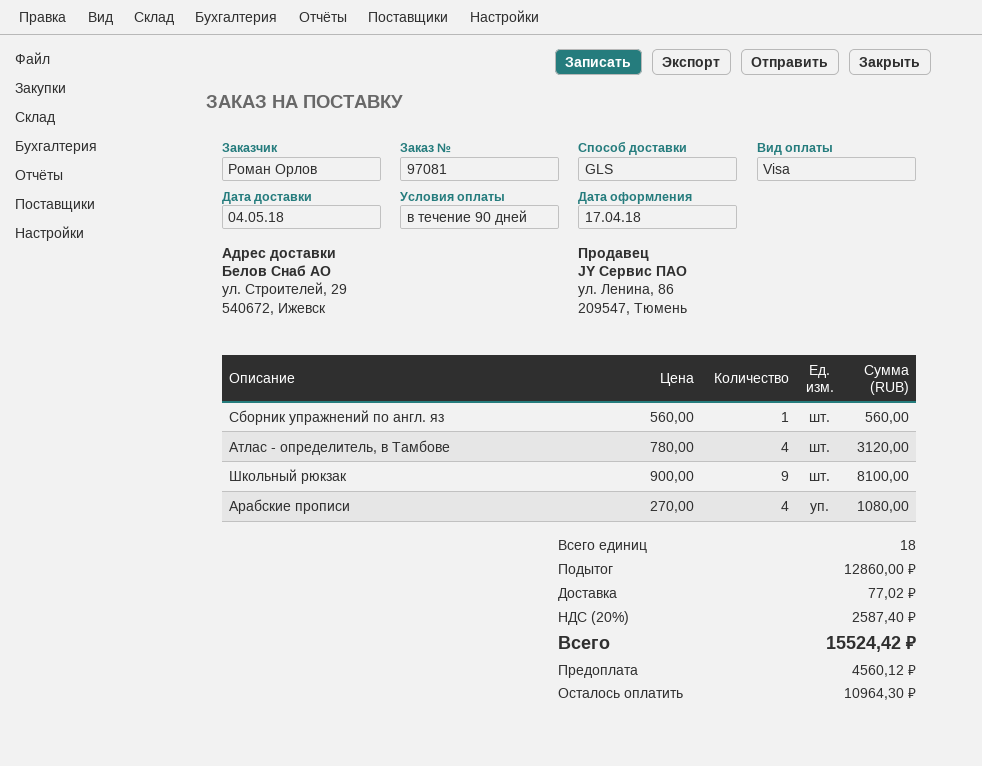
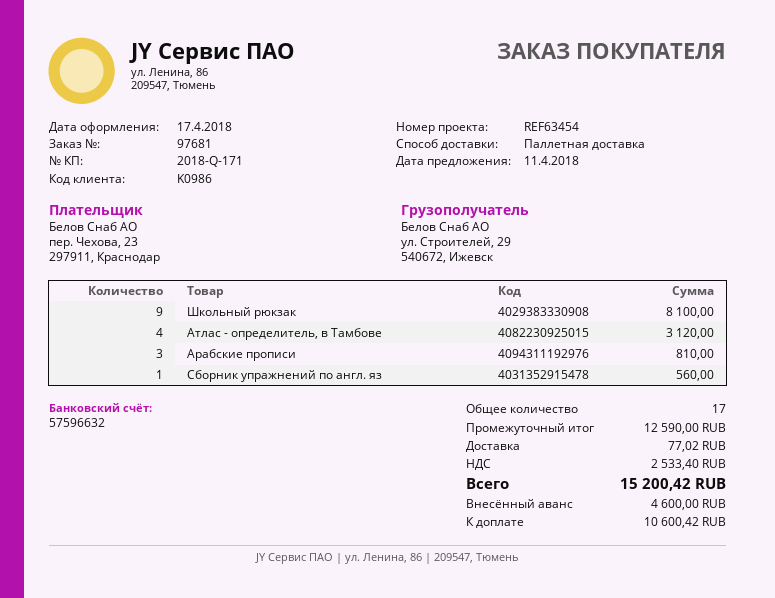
order number: 97081 -> 97681
shipping method: GLS -> pallet freight
Арабские прописи: 4 for 1080.00 -> 3 for 810.00
total quantity: 18 -> 17
subtotal: 12860.00 -> 12590.00
tax: 2587.40 -> 2533.40
total: 15524.42 -> 15200.42
deposit: 4560.12 -> 4600.00
balance: 10964.30 -> 10600.42

